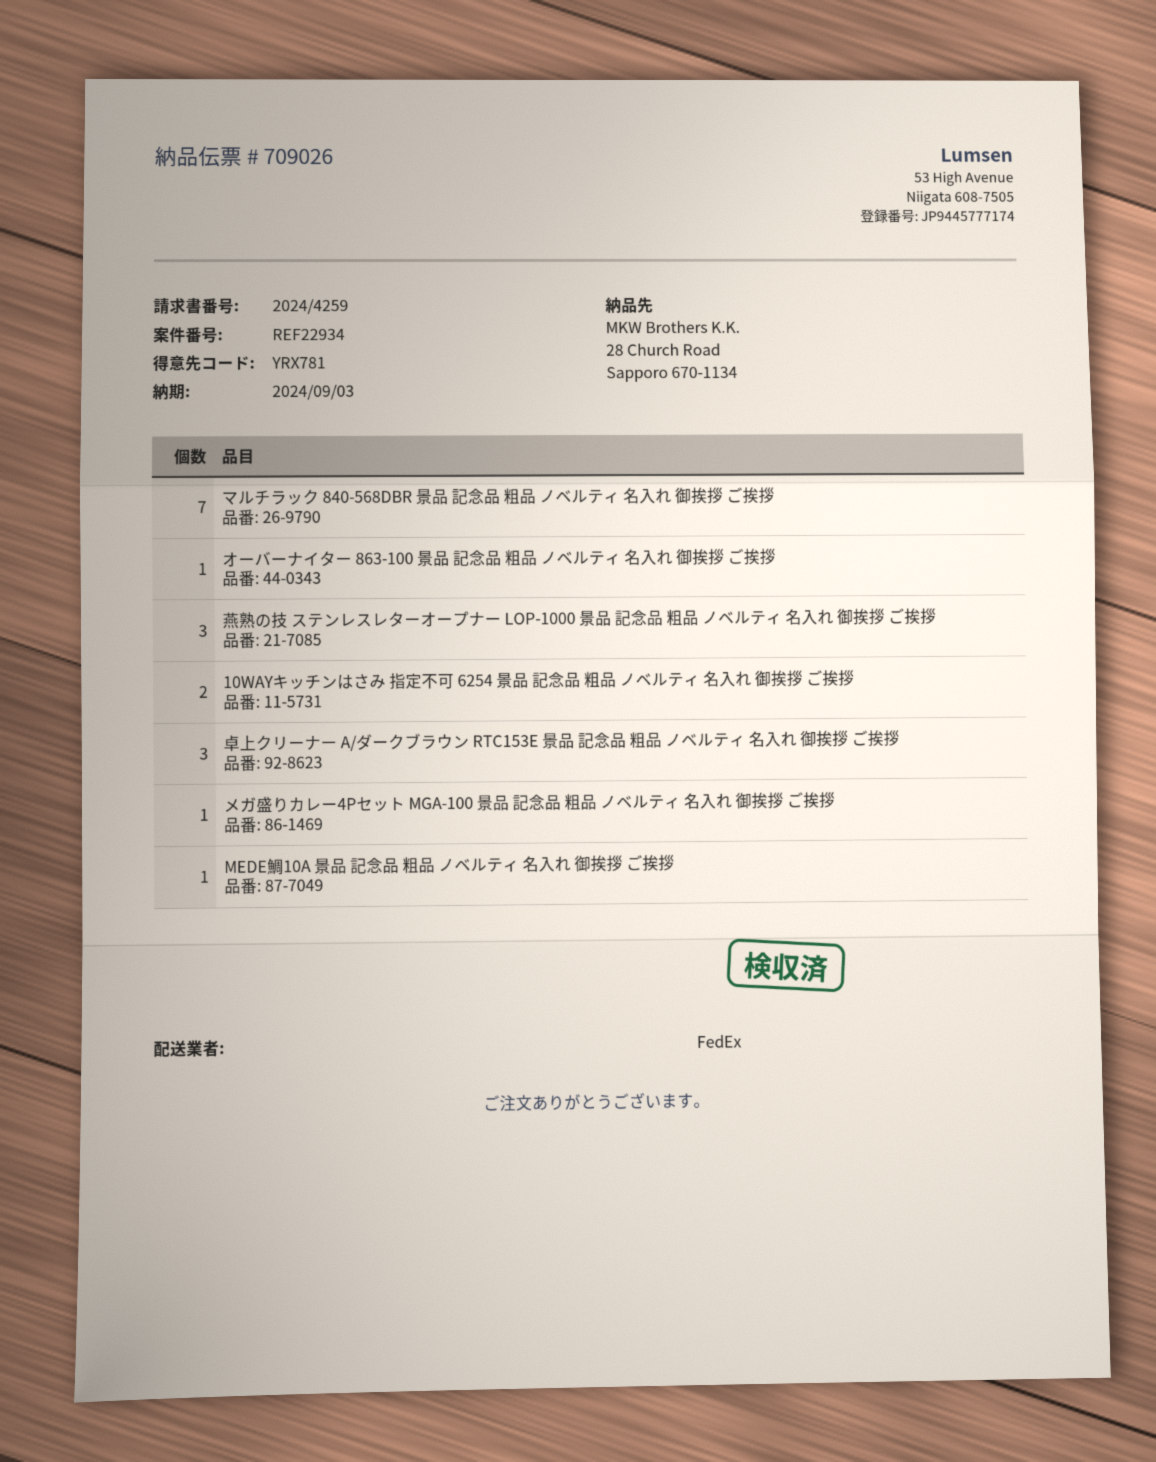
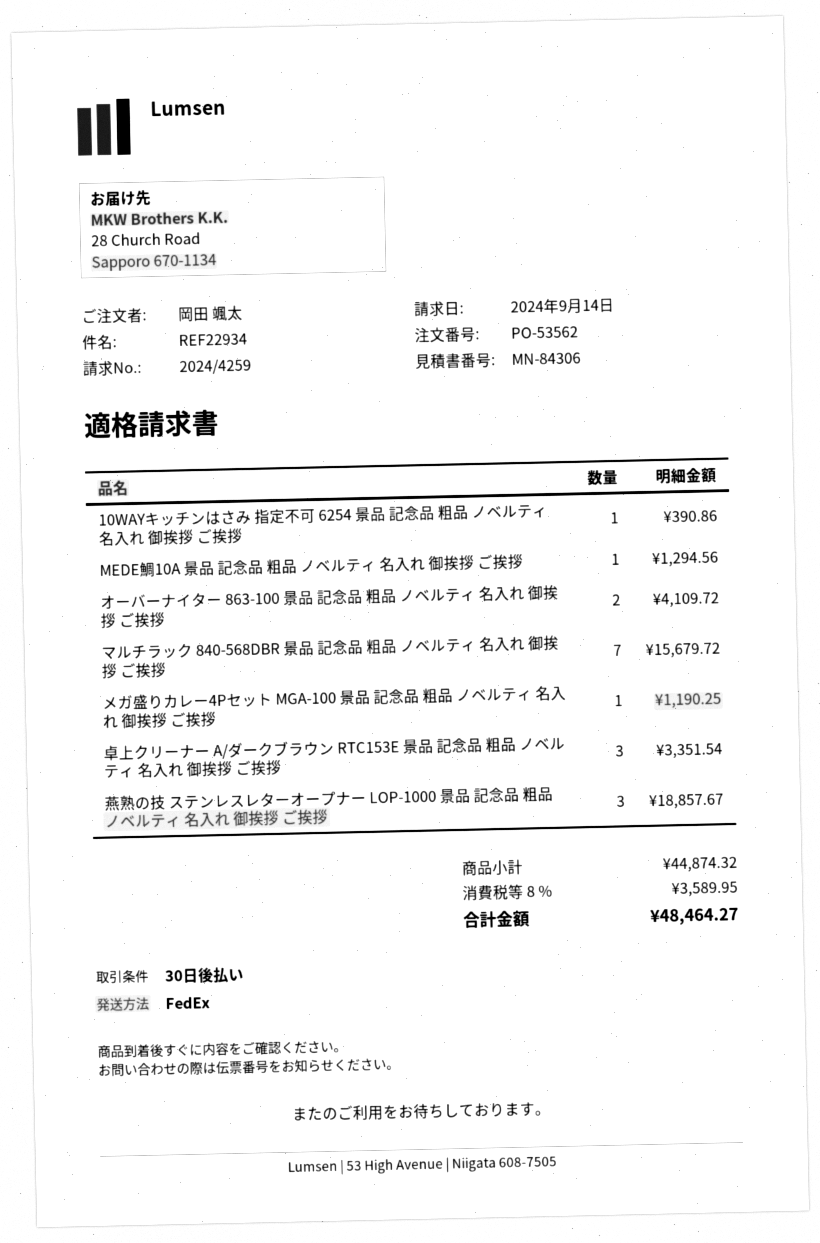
オーバーナイター 863-100 景品 記念品 粗品 ノベルティ 名入れ 御挨拶 ご挨拶: 1 -> 2
10WAYキッチンはさみ 指定不可 6254 景品 記念品 粗品 ノベルティ 名入れ 御挨拶 ご挨拶: 2 -> 1

